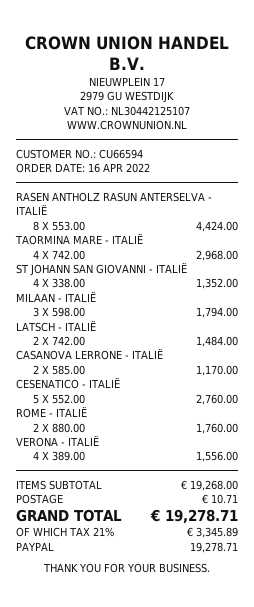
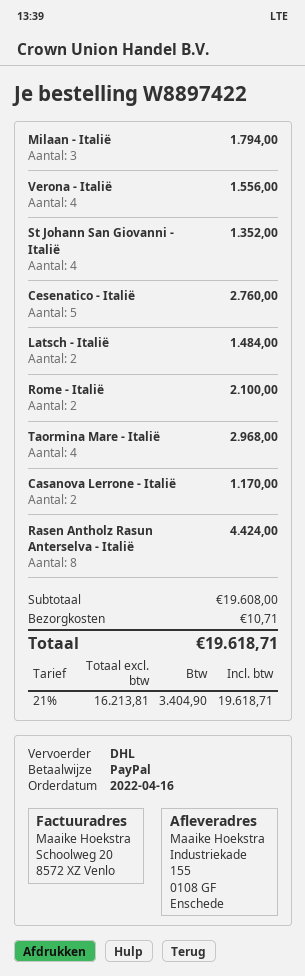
ROME - ITALIË: 2 for 1760.00 -> 2 for 2100.00
subtotal: 19268.00 -> 19608.00
tax: 21% = 3345.89 -> 21% = 3404.90
total: 19278.71 -> 19618.71

